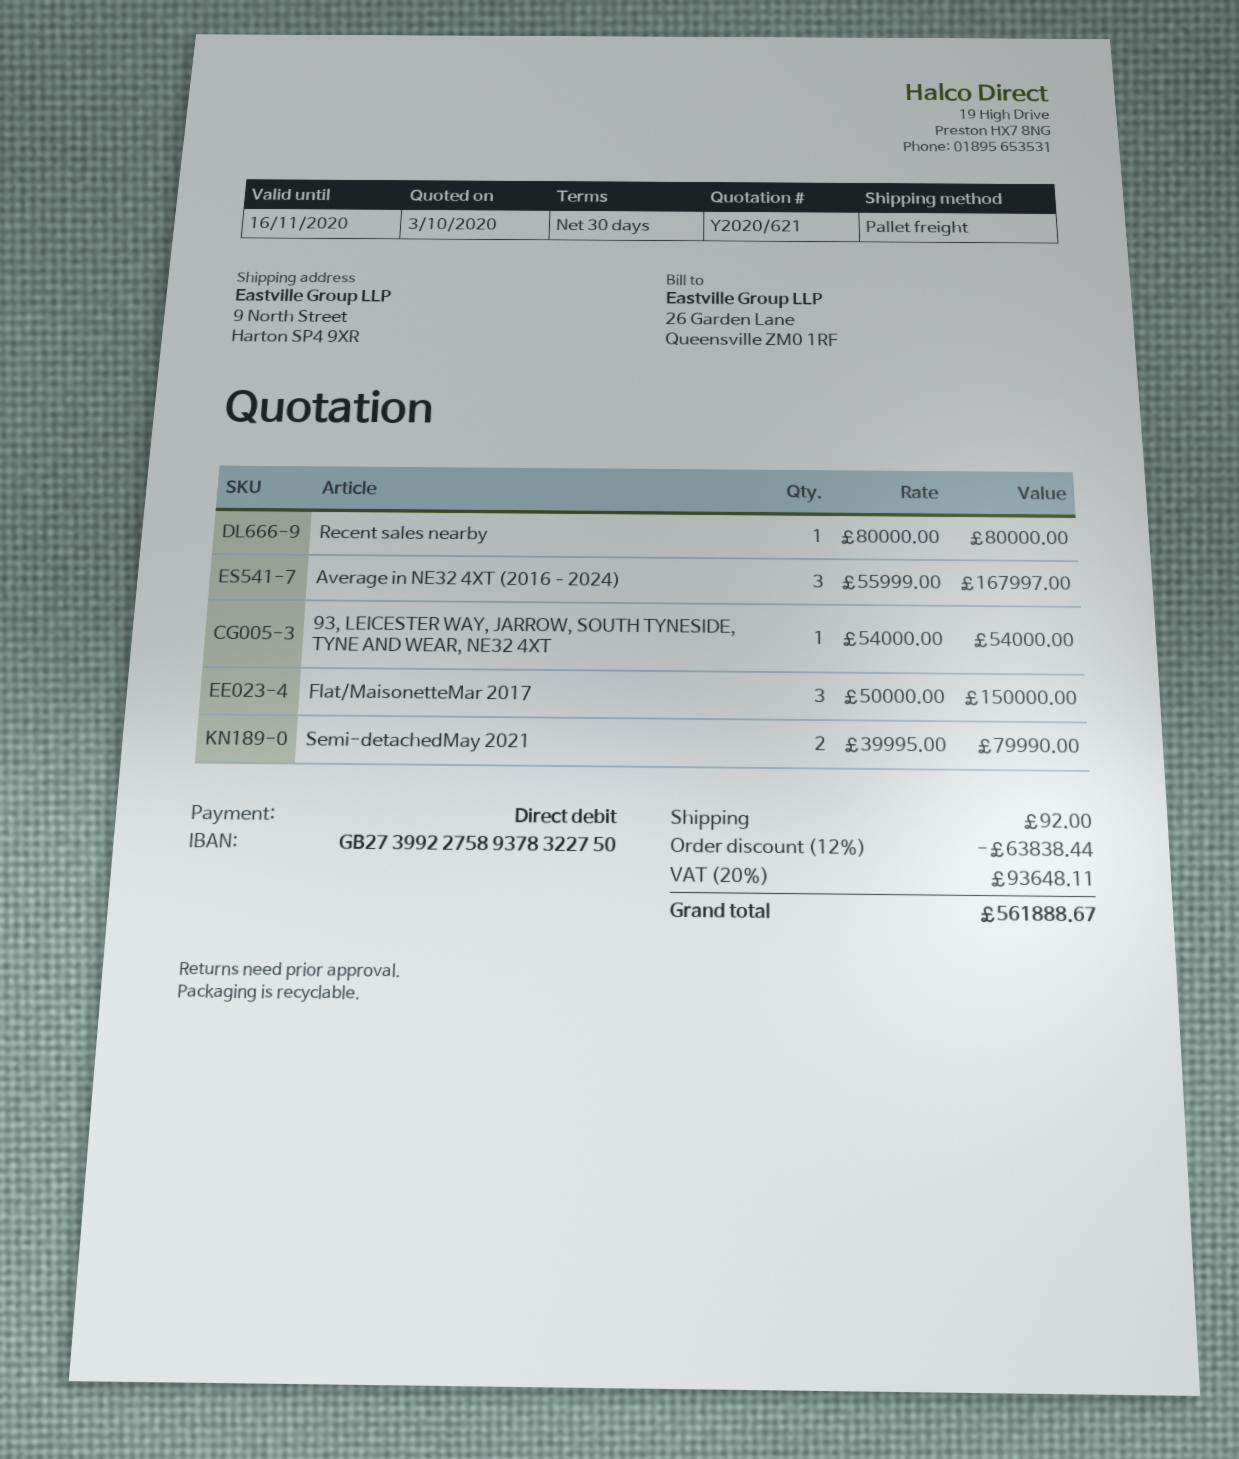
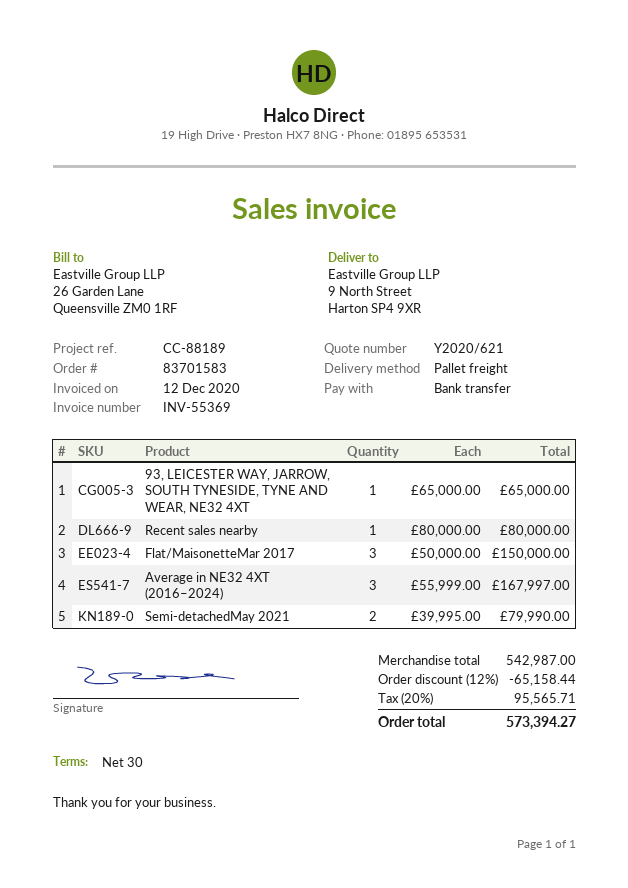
payment method: direct debit -> bank transfer
93, LEICESTER WAY, JARROW, SOUTH TYNESIDE, TYNE AND WEAR, NE32 4XT: 1 x 54000.00 = 54000.00 -> 1 x 65000.00 = 65000.00
discount: 12% = 63838.44 -> 12% = 65158.44
shipping: 92.00 -> none
tax: 20% = 93648.11 -> 20% = 95565.71
total: 561888.67 -> 573394.27

